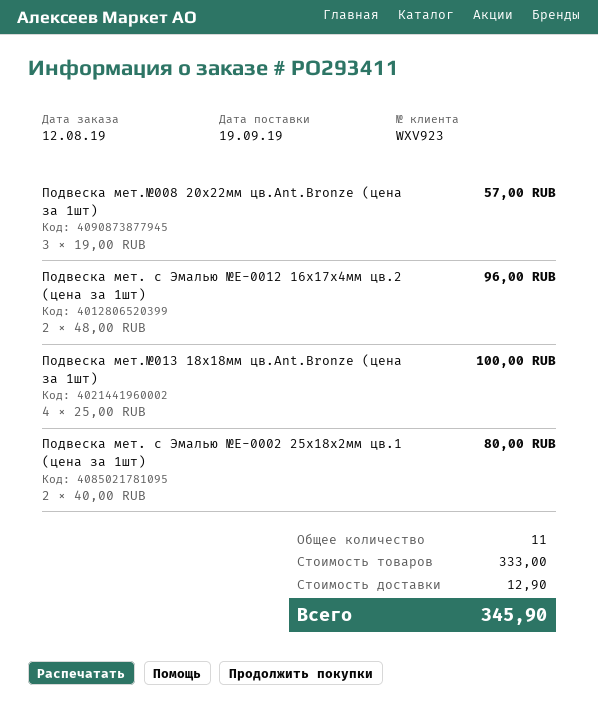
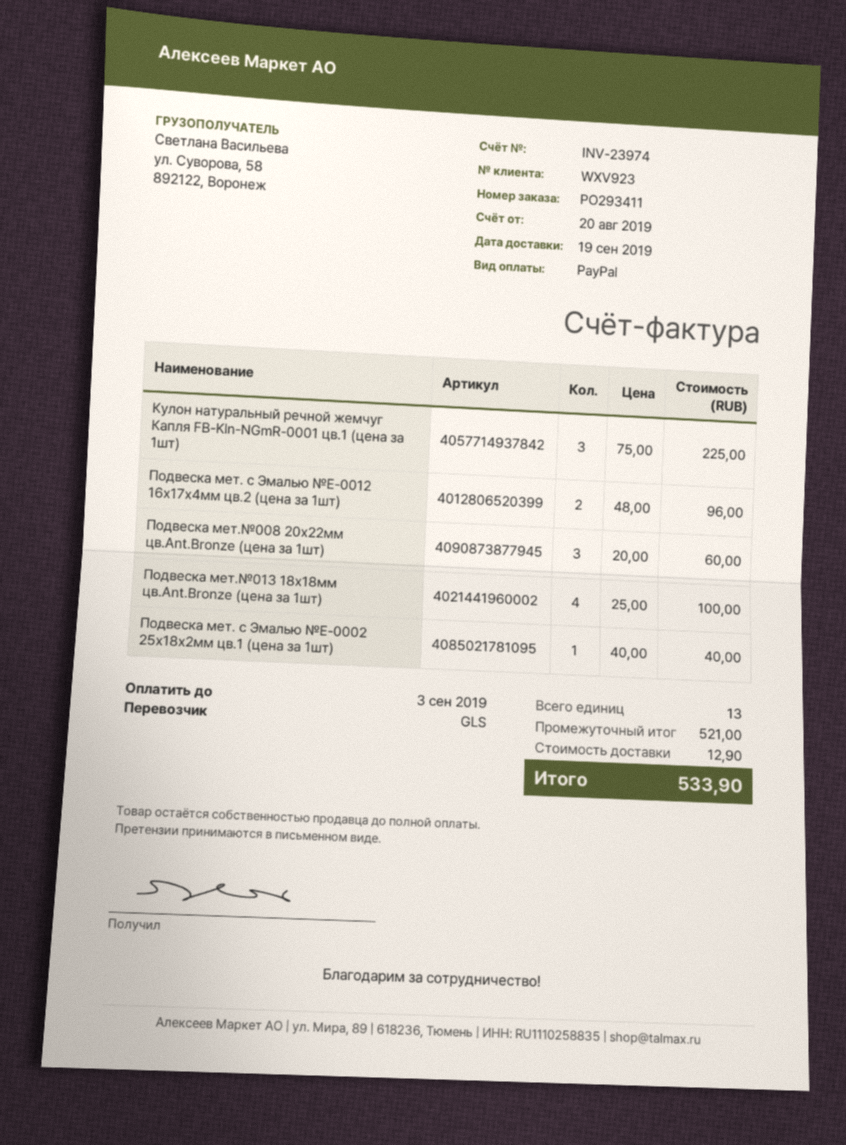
Подвеска мет.№008 20х22мм цв.Ant.Bronze (цена за 1шт): 3 x 19.00 = 57.00 -> 3 x 20.00 = 60.00
Подвеска мет. с Эмалью №E-0002 25х18х2мм цв.1 (цена за 1шт): 2 x 40.00 = 80.00 -> 1 x 40.00 = 40.00
Кулон натуральный речной жемчуг Капля FB-Kln-NGmR-0001 цв.1 (цена за 1шт): none -> 3 x 75.00 = 225.00
total quantity: 11 -> 13
subtotal: 333.00 -> 521.00
total: 345.90 -> 533.90

